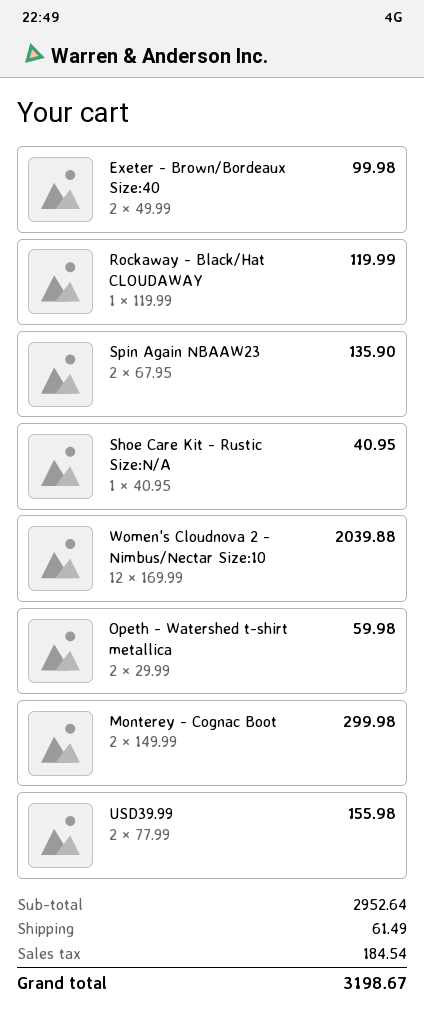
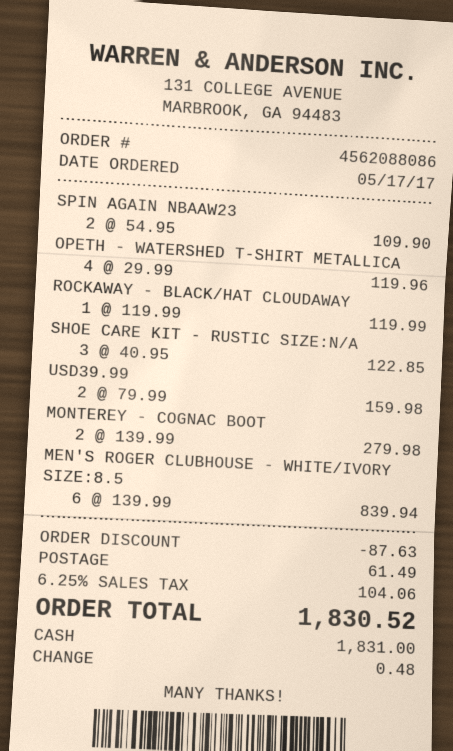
Exeter - Brown/Bordeaux Size:40: 2 x 49.99 = 99.98 -> none
Spin Again NBAAW23: 2 x 67.95 = 135.90 -> 2 x 54.95 = 109.90
Shoe Care Kit - Rustic Size:N/A: 1 x 40.95 = 40.95 -> 3 x 40.95 = 122.85
Women's Cloudnova 2 - Nimbus/Nectar Size:10: 12 x 169.99 = 2039.88 -> none
Opeth - Watershed t-shirt metallica: 2 x 29.99 = 59.98 -> 4 x 29.99 = 119.96
Monterey - Cognac Boot: 2 x 149.99 = 299.98 -> 2 x 139.99 = 279.98
USD39.99: 2 x 77.99 = 155.98 -> 2 x 79.99 = 159.98
MEN'S ROGER CLUBHOUSE - WHITE/IVORY SIZE:8.5: none -> 6 x 139.99 = 839.94
discount: none -> 87.63
tax: 184.54 -> 104.06
total: 3198.67 -> 1830.52

